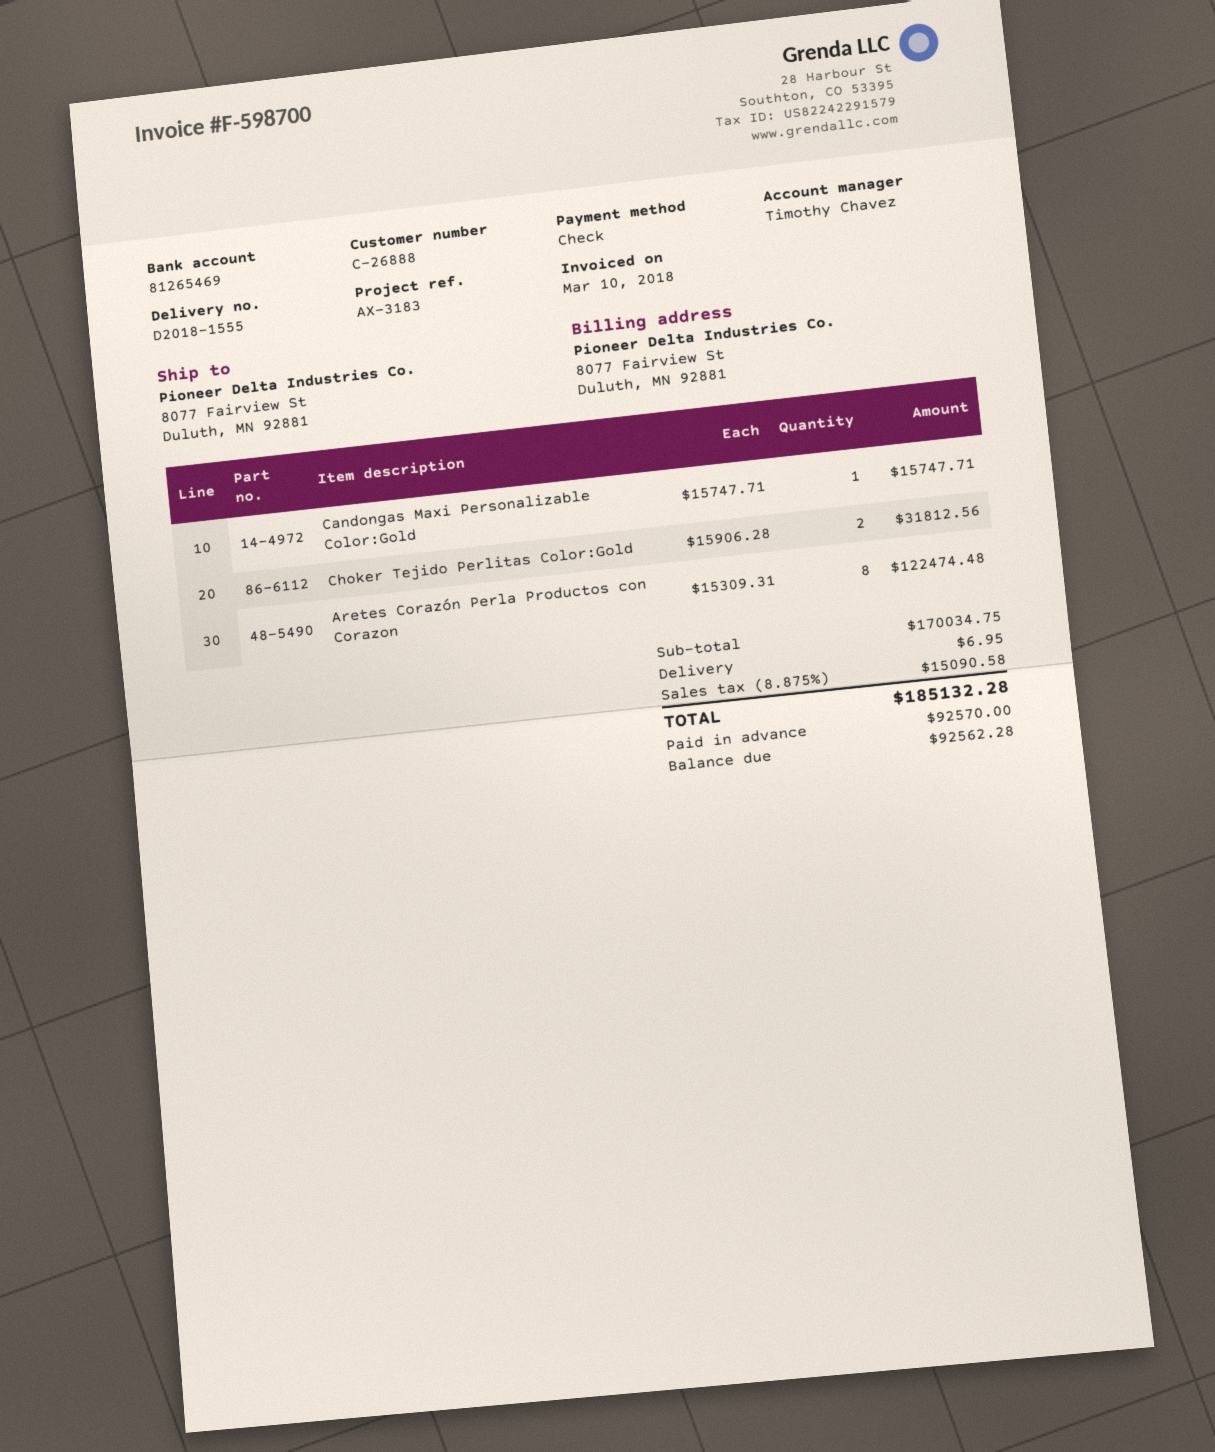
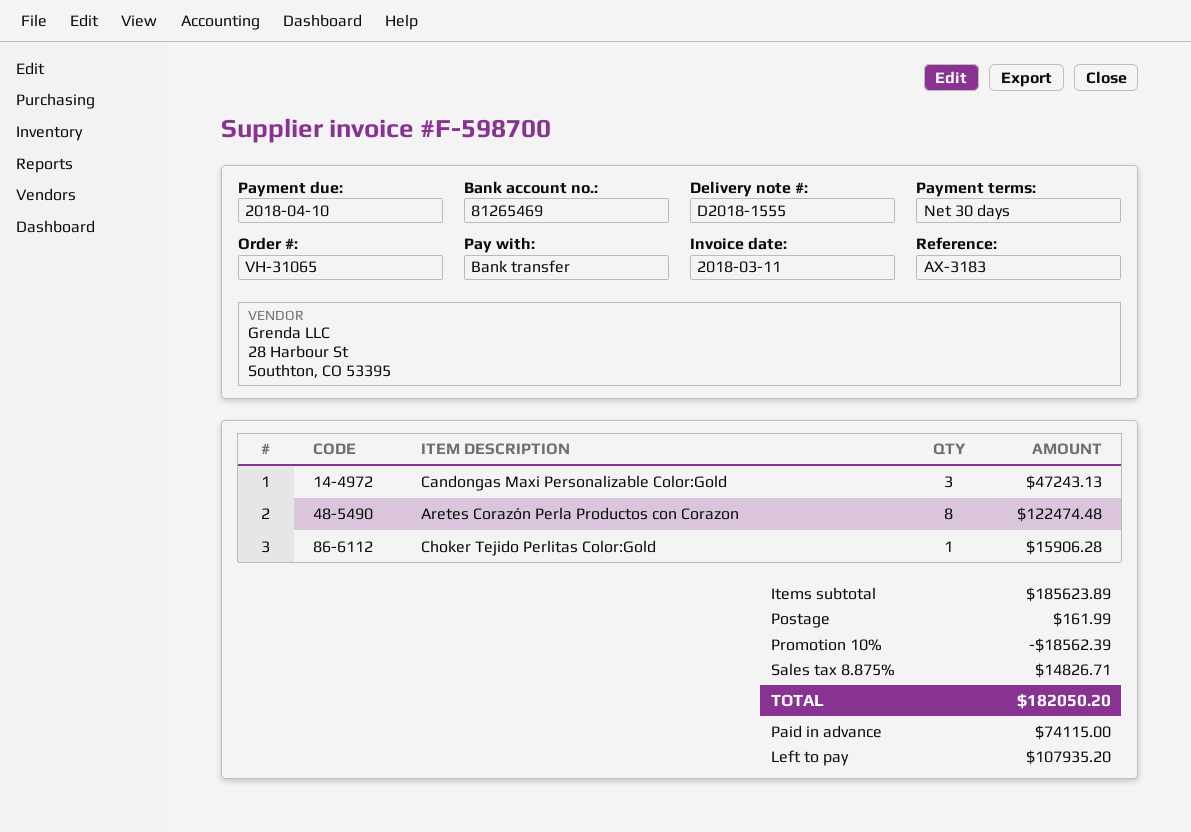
invoice date: 2018-03-10 -> 2018-03-11
payment method: cheque -> bank transfer
Candongas Maxi Personalizable Color:Gold: 1 for 15747.71 -> 3 for 47243.13
Choker Tejido Perlitas Color:Gold: 2 for 31812.56 -> 1 for 15906.28
subtotal: 170034.75 -> 185623.89
discount: none -> 10% = 18562.39
shipping: 6.95 -> 161.99
tax: 8.875% = 15090.58 -> 8.875% = 14826.71
total: 185132.28 -> 182050.20
deposit: 92570.00 -> 74115.00
balance: 92562.28 -> 107935.20

